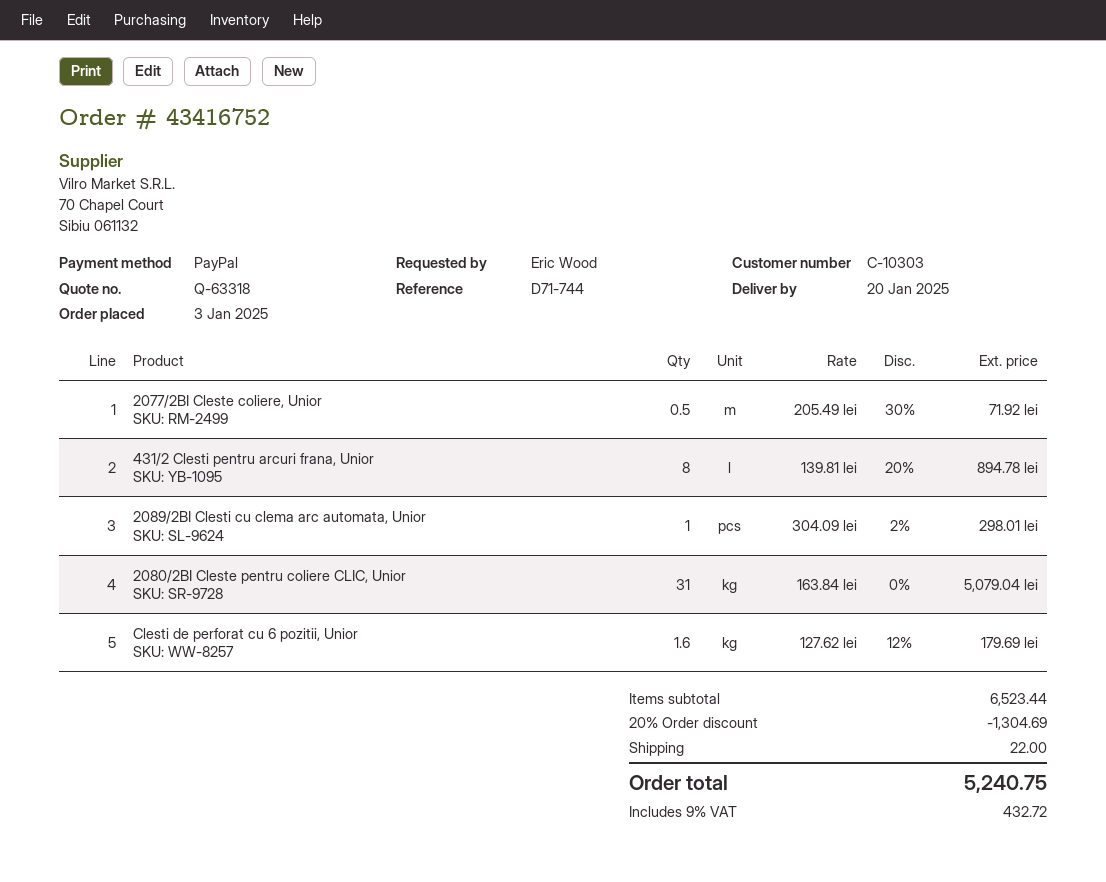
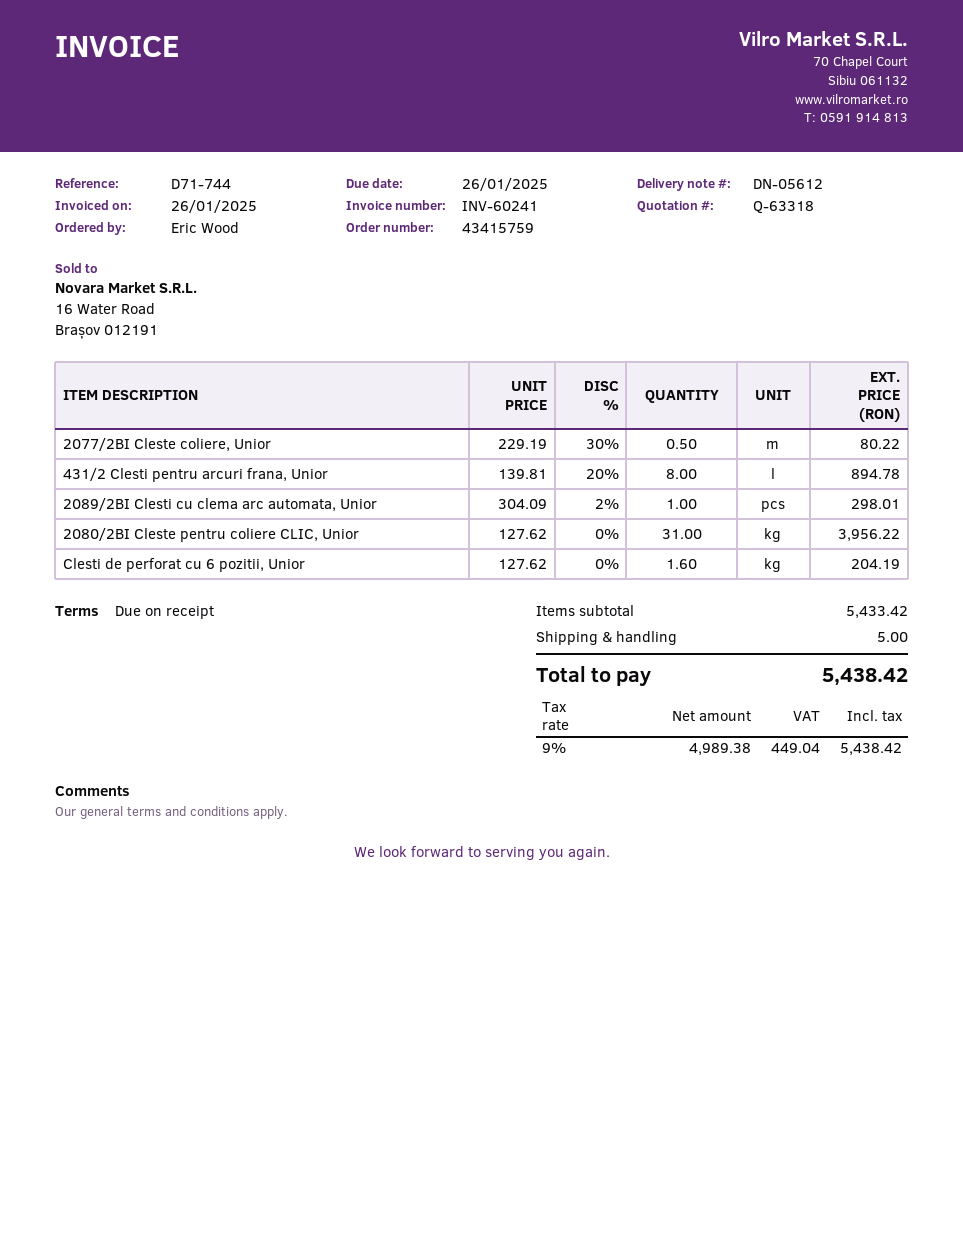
order number: 43416752 -> 43415759
2077/2BI Cleste coliere, Unior: 0.5 x 205.49 - 30% = 71.92 -> 0.5 x 229.19 - 30% = 80.22
2080/2BI Cleste pentru coliere CLIC, Unior: 31 x 163.84 = 5079.04 -> 31 x 127.62 = 3956.22
Clesti de perforat cu 6 pozitii, Unior: 1.6 x 127.62 - 12% = 179.69 -> 1.6 x 127.62 = 204.19
subtotal: 6523.44 -> 5433.42
discount: 20% = 1304.69 -> none
shipping: 22.00 -> 5.00
tax: 9% = 432.72 -> 9% = 449.04
total: 5240.75 -> 5438.42

